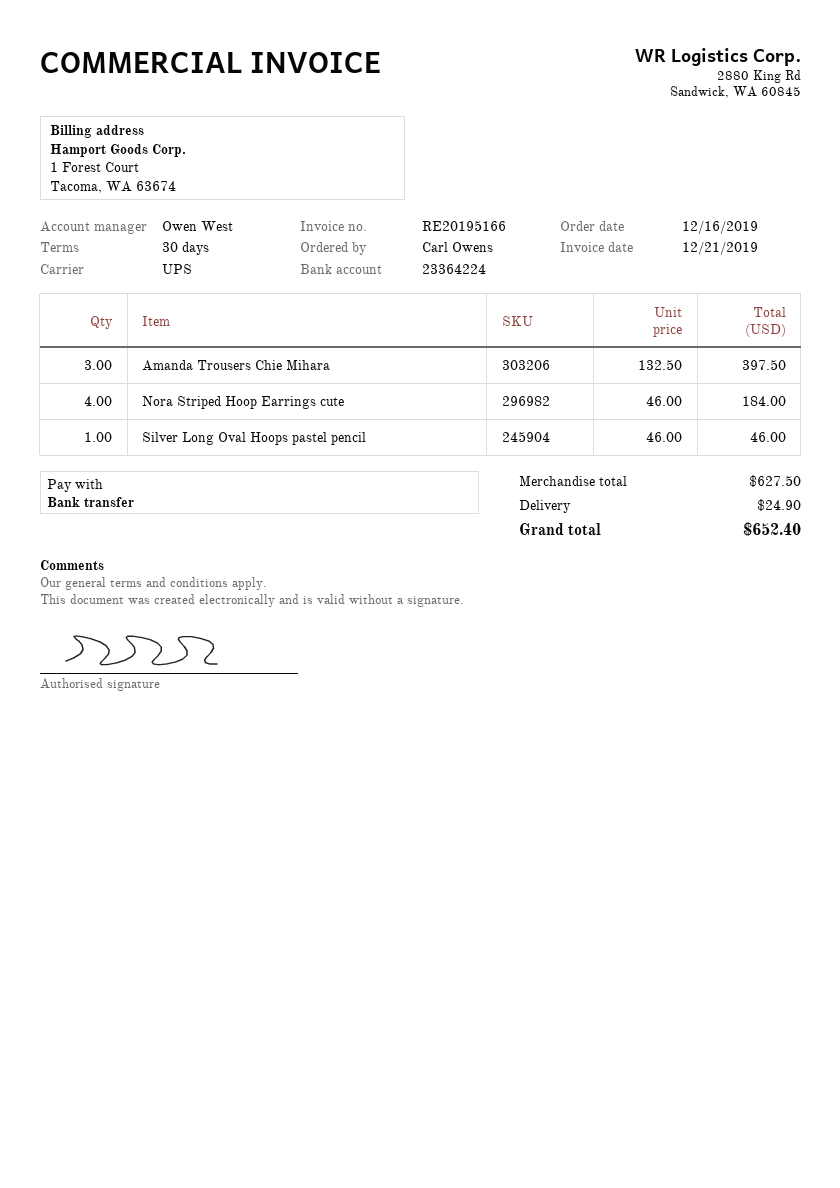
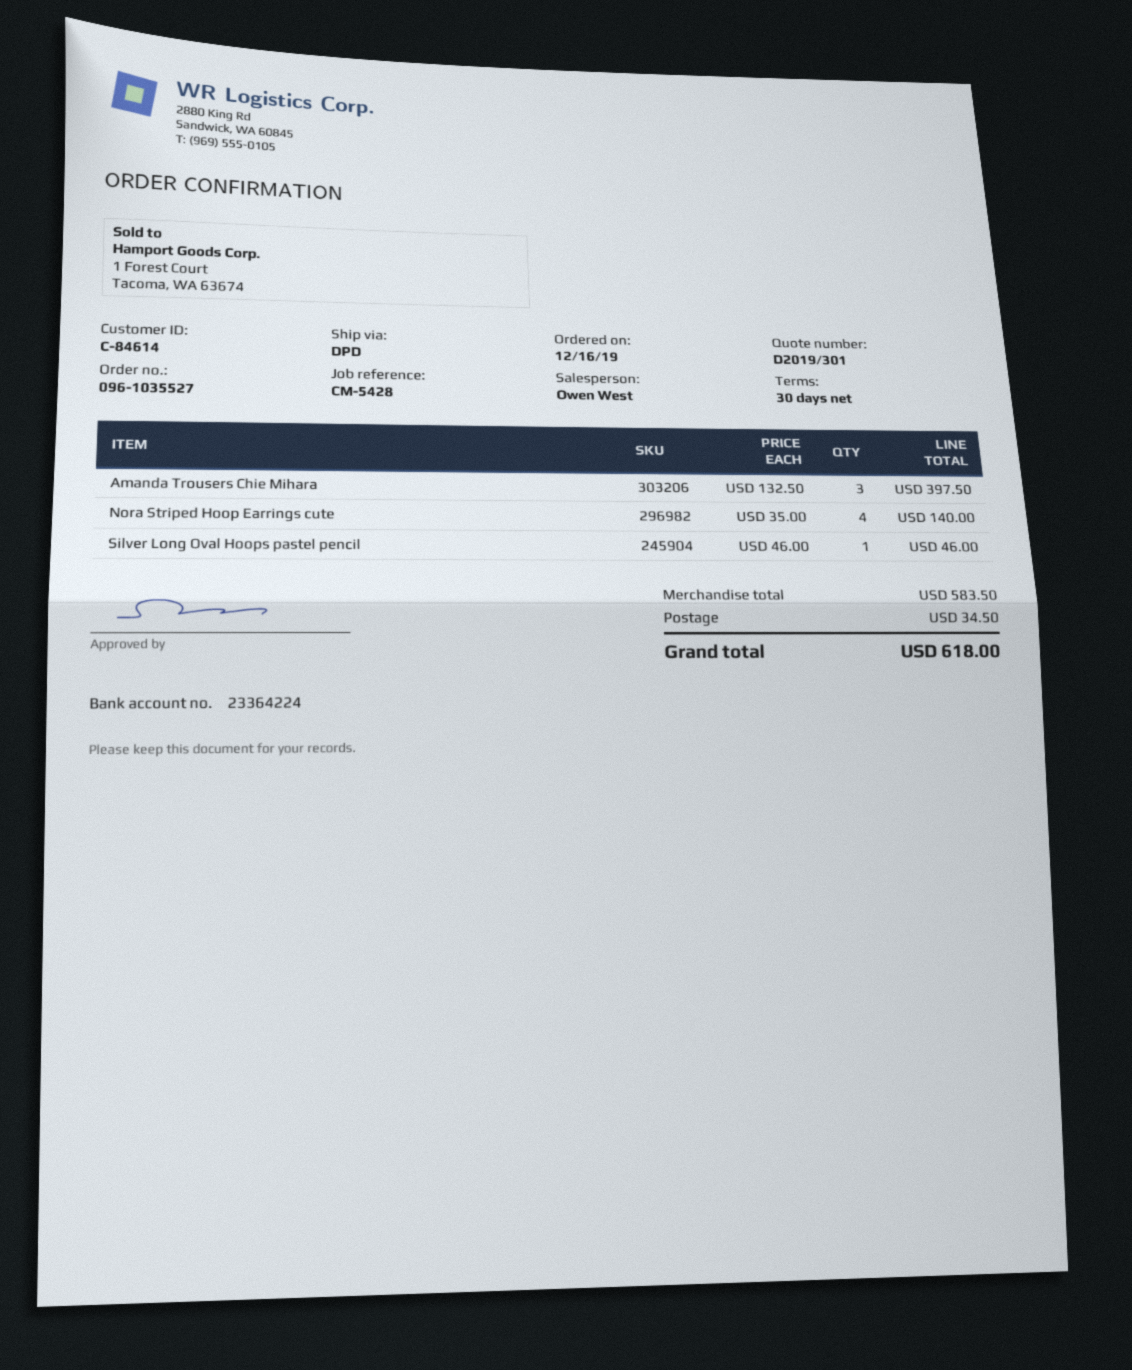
shipping method: UPS -> DPD
Nora Striped Hoop Earrings cute: 4 x 46.00 = 184.00 -> 4 x 35.00 = 140.00
subtotal: 627.50 -> 583.50
shipping: 24.90 -> 34.50
total: 652.40 -> 618.00

